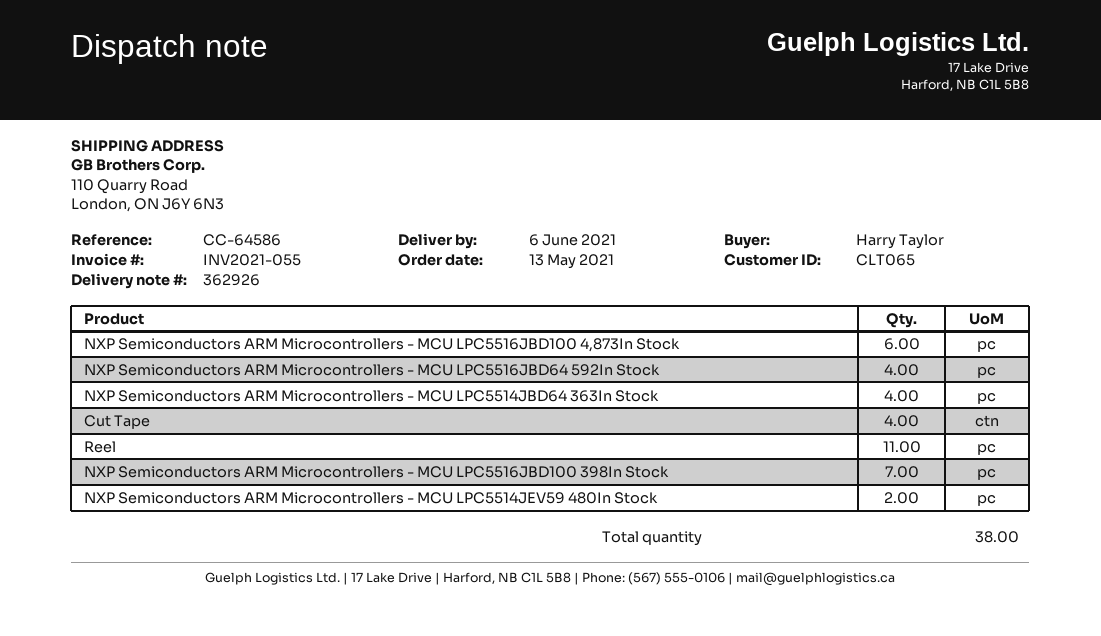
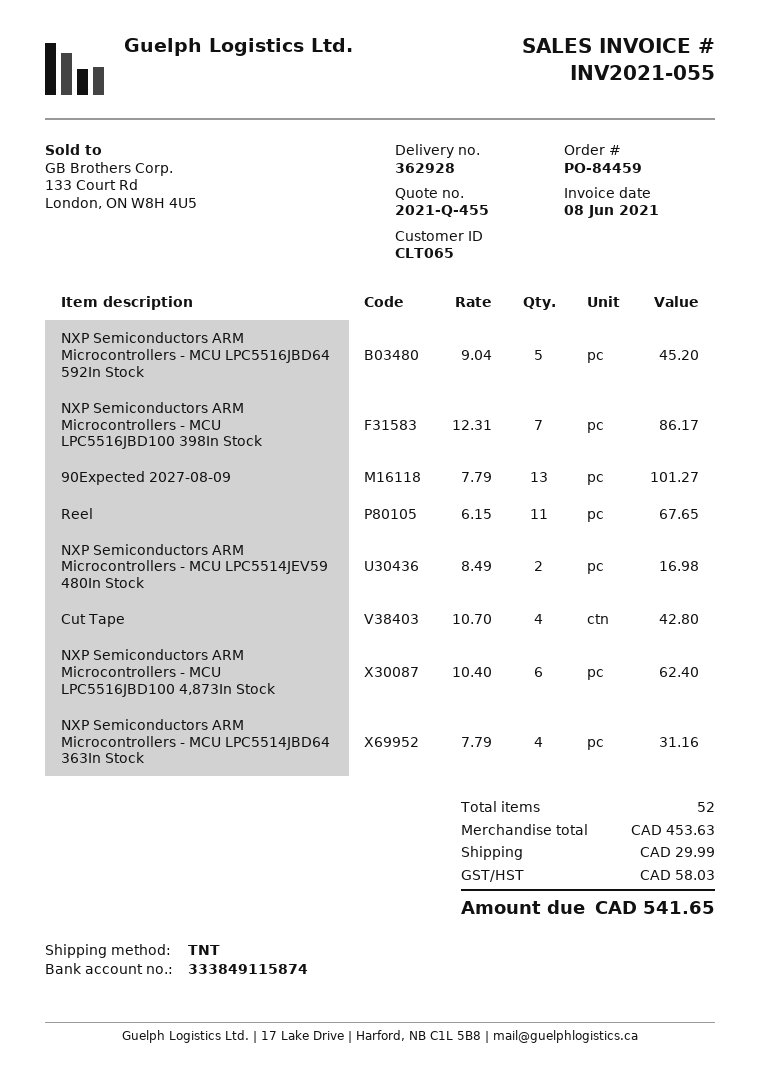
delivery note number: 362926 -> 362928
NXP Semiconductors ARM Microcontrollers - MCU LPC5516JBD64 592In Stock: 4 -> 5
90Expected 2027-08-09: none -> 13
total quantity: 38 -> 52

